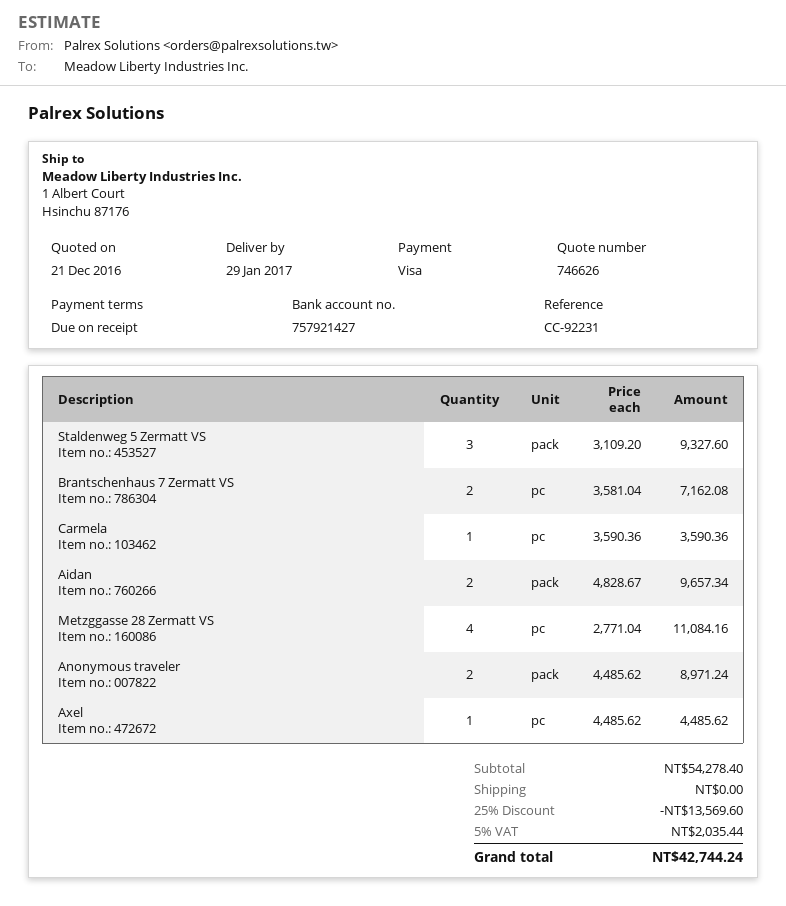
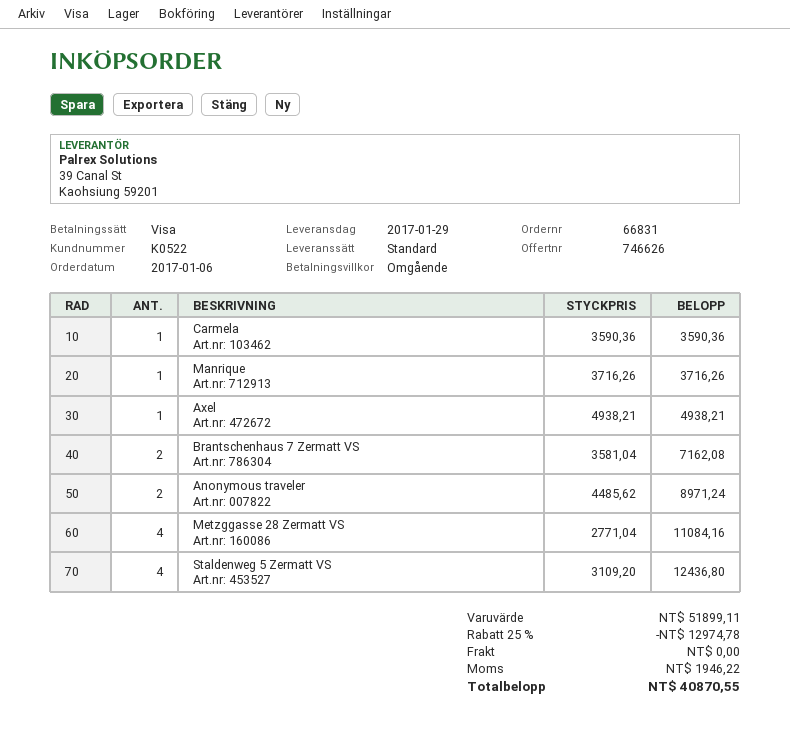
Staldenweg 5 Zermatt VS: 3 x 3109.20 = 9327.60 -> 4 x 3109.20 = 12436.80
Aidan: 2 x 4828.67 = 9657.34 -> none
Axel: 1 x 4485.62 = 4485.62 -> 1 x 4938.21 = 4938.21
Manrique: none -> 1 x 3716.26 = 3716.26
subtotal: 54278.40 -> 51899.11
discount: 25% = 13569.60 -> 25% = 12974.78
tax: 2035.44 -> 1946.22
total: 42744.24 -> 40870.55

